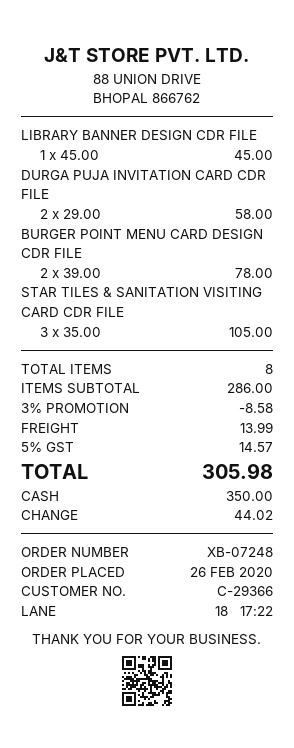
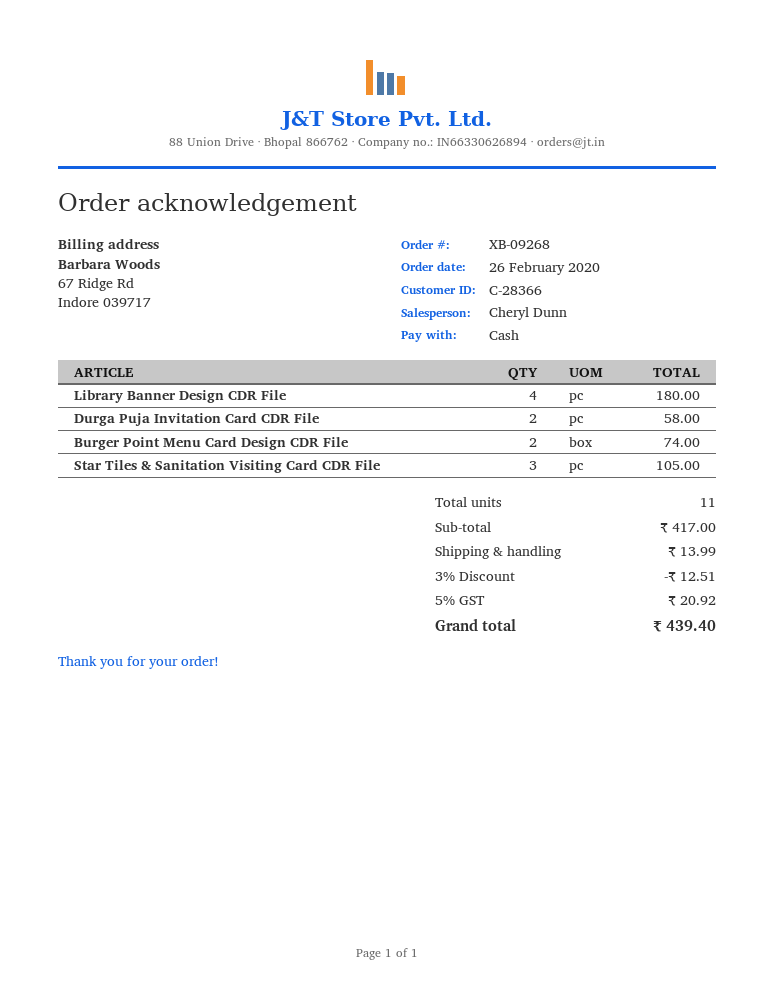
order number: XB-07248 -> XB-09268
customer number: C-29366 -> C-28366
LIBRARY BANNER DESIGN CDR FILE: 1 for 45.00 -> 4 for 180.00
BURGER POINT MENU CARD DESIGN CDR FILE: 2 for 78.00 -> 2 for 74.00
total quantity: 8 -> 11
subtotal: 286.00 -> 417.00
discount: 3% = 8.58 -> 3% = 12.51
tax: 5% = 14.57 -> 5% = 20.92
total: 305.98 -> 439.40

